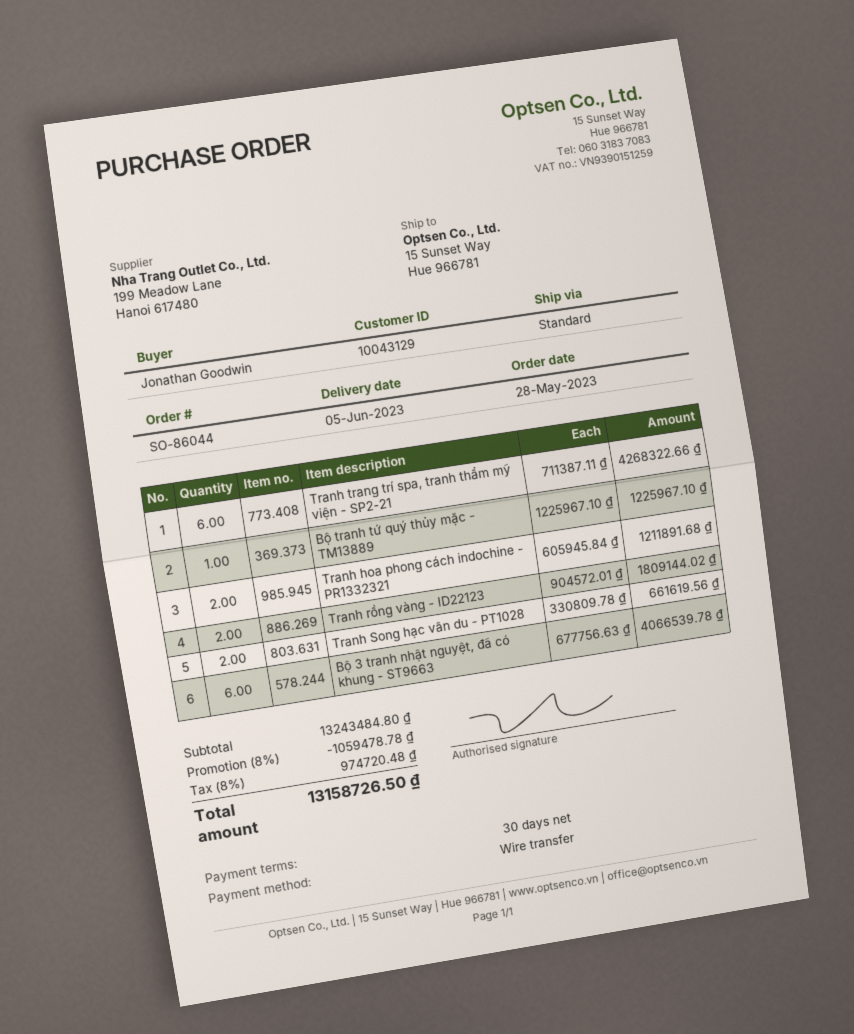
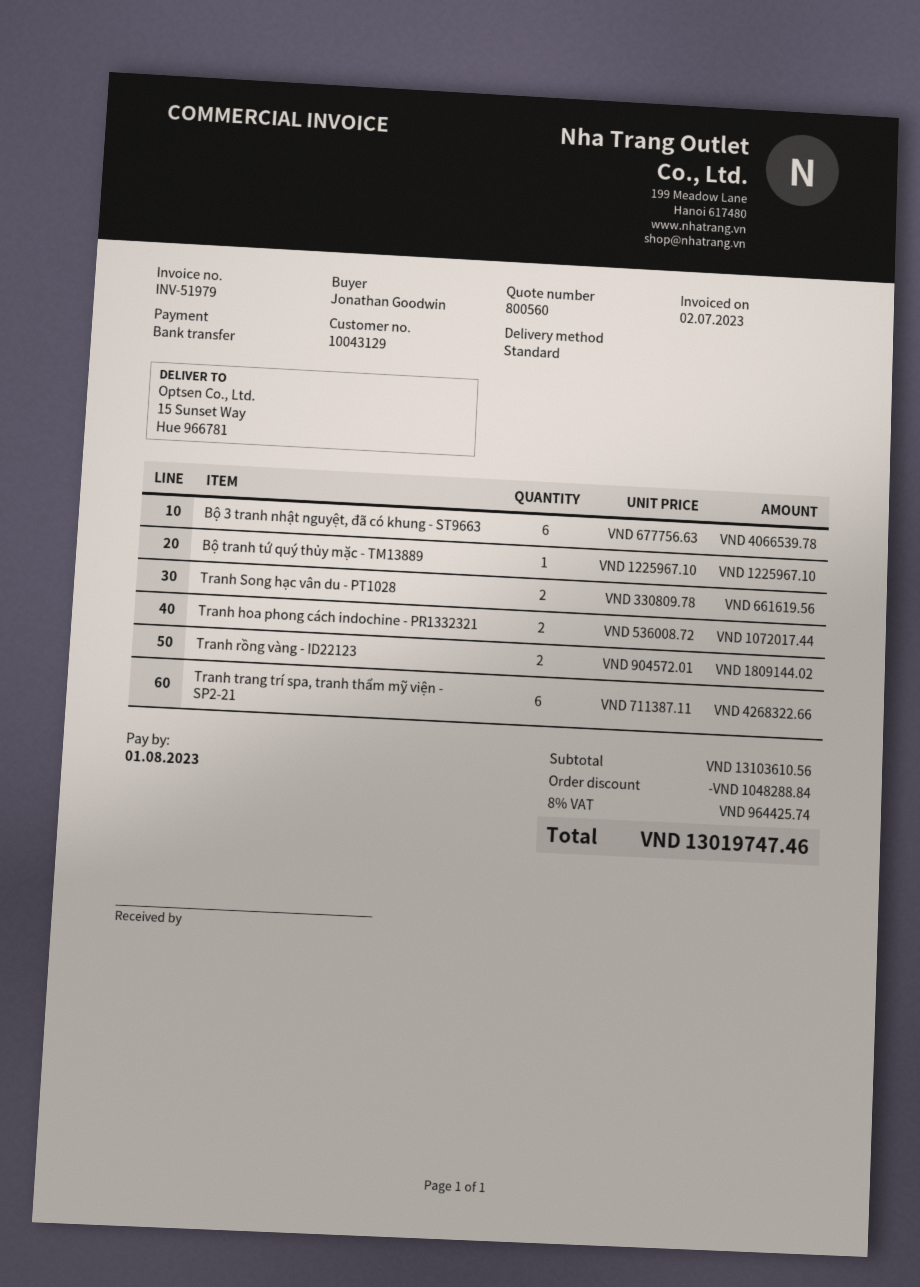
Tranh hoa phong cách indochine - PR1332321: 2 x 605945.84 = 1211891.68 -> 2 x 536008.72 = 1072017.44
subtotal: 13243484.80 -> 13103610.56
discount: 1059478.78 -> 1048288.84
tax: 8% = 974720.48 -> 8% = 964425.74
total: 13158726.50 -> 13019747.46

